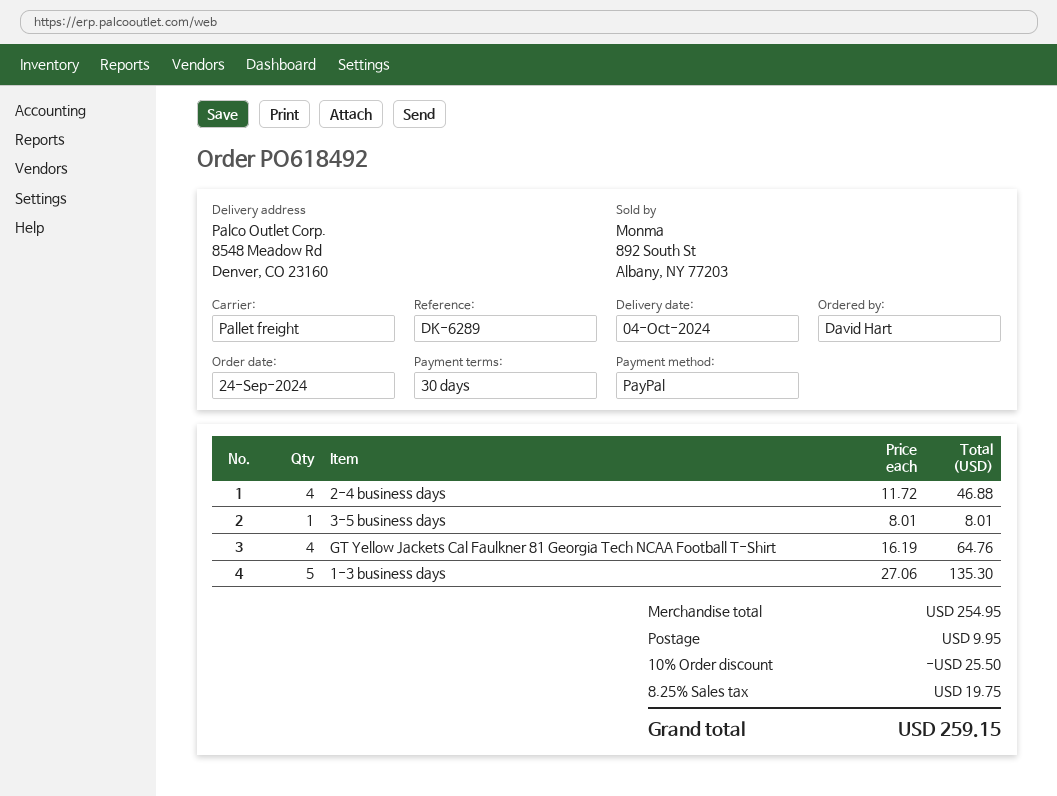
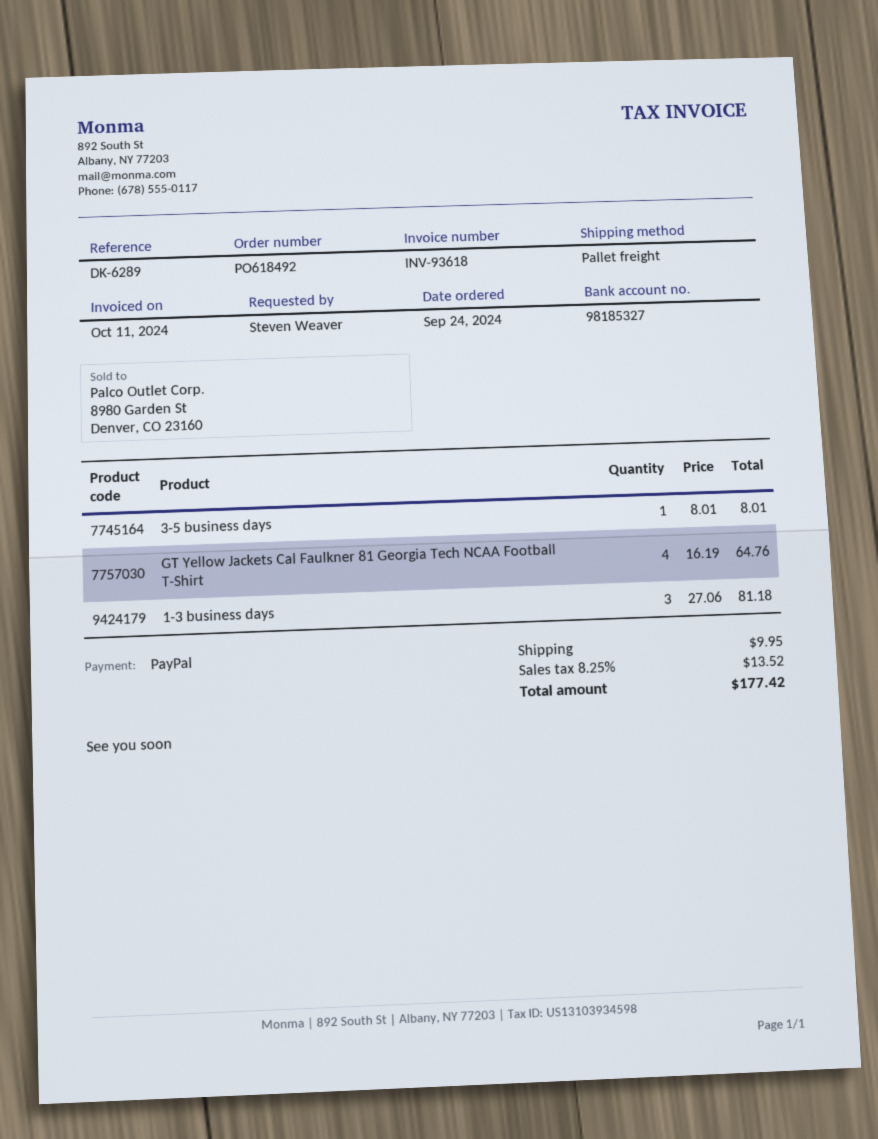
ordered by: David Hart -> Steven Weaver
2-4 business days: 4 x 11.72 = 46.88 -> none
1-3 business days: 5 x 27.06 = 135.30 -> 3 x 27.06 = 81.18
discount: 10% = 25.50 -> none
tax: 8.25% = 19.75 -> 8.25% = 13.52
total: 259.15 -> 177.42

